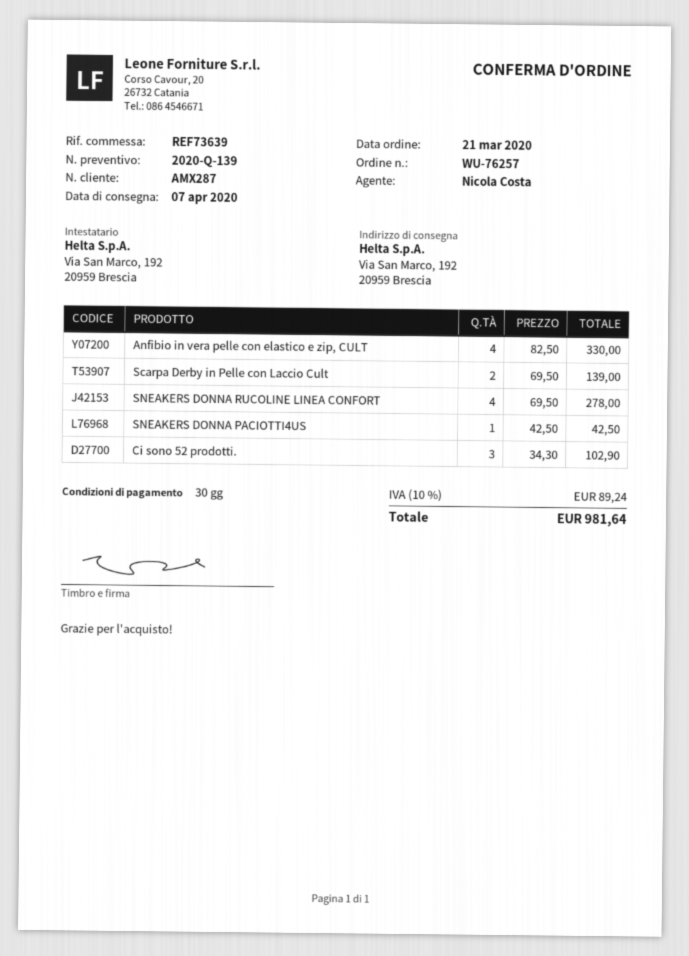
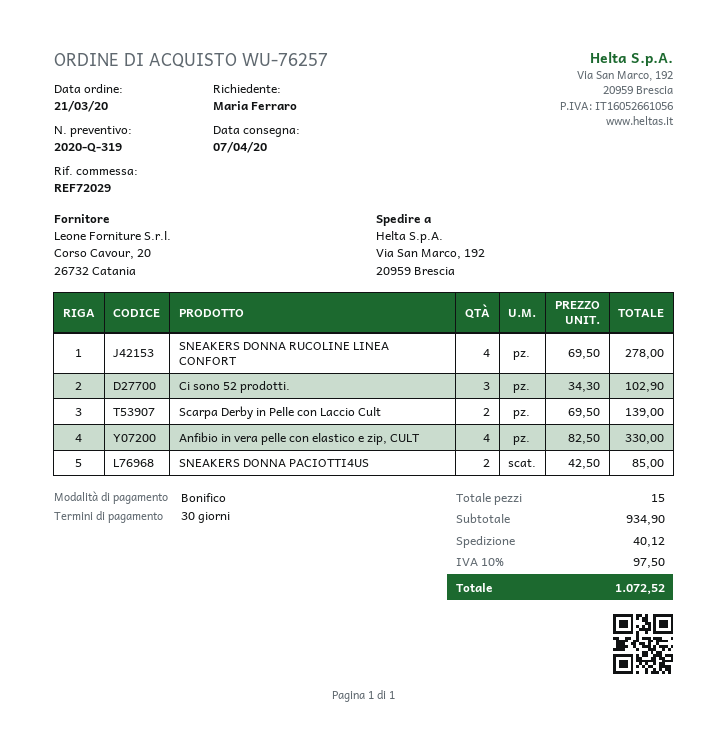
quote number: 2020-Q-139 -> 2020-Q-319
reference: REF73639 -> REF72029
SNEAKERS DONNA PACIOTTI4US: 1 x 42.50 = 42.50 -> 2 x 42.50 = 85.00
shipping: none -> 40.12
tax: 10% = 89.24 -> 10% = 97.50
total: 981.64 -> 1072.52

